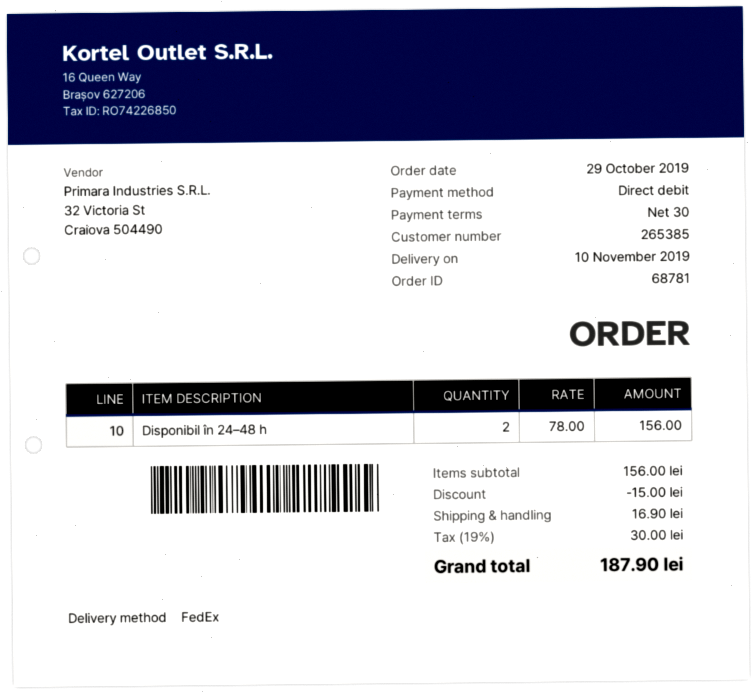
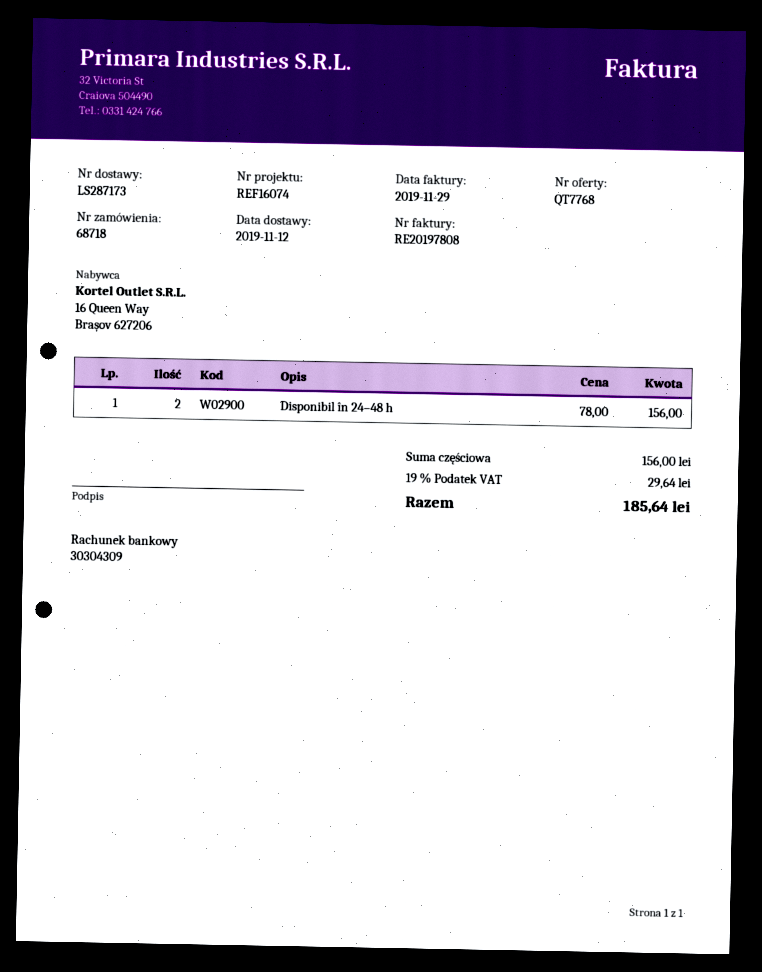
order number: 68781 -> 68718
delivery date: 2019-11-10 -> 2019-11-12
discount: 15.00 -> none
shipping: 16.90 -> none
tax: 19% = 30.00 -> 19% = 29.64
total: 187.90 -> 185.64

